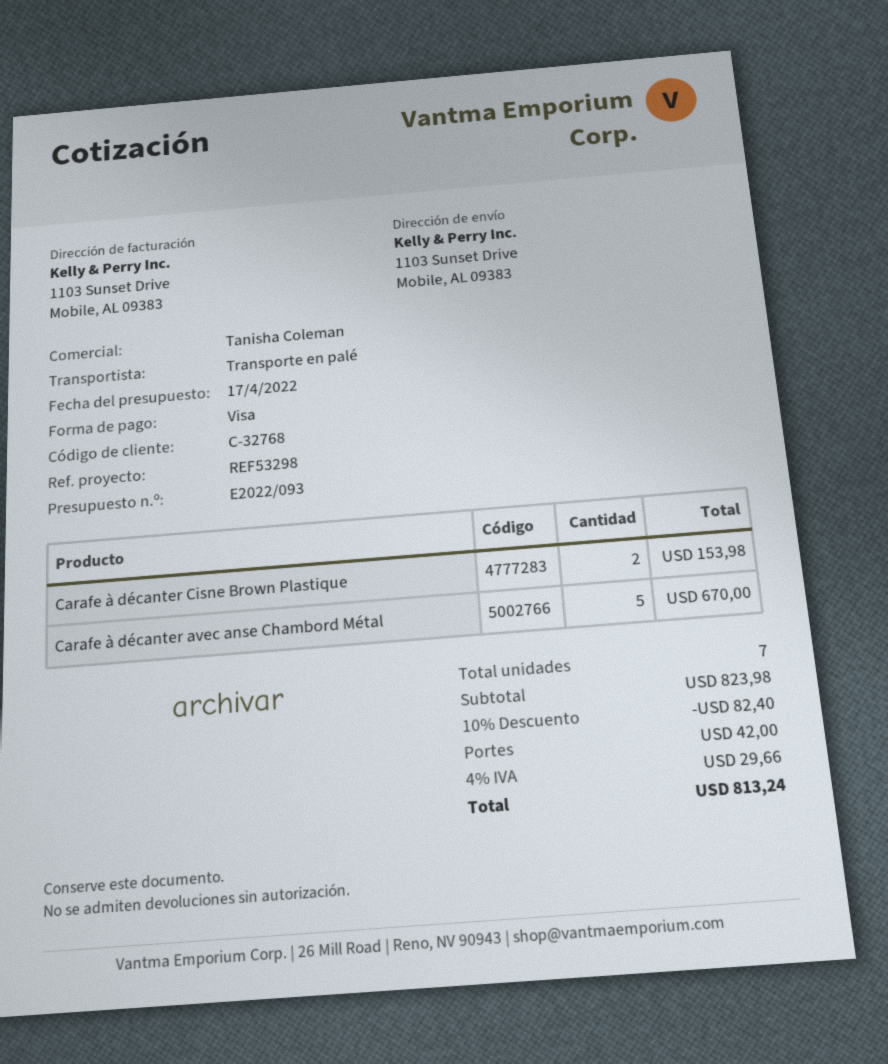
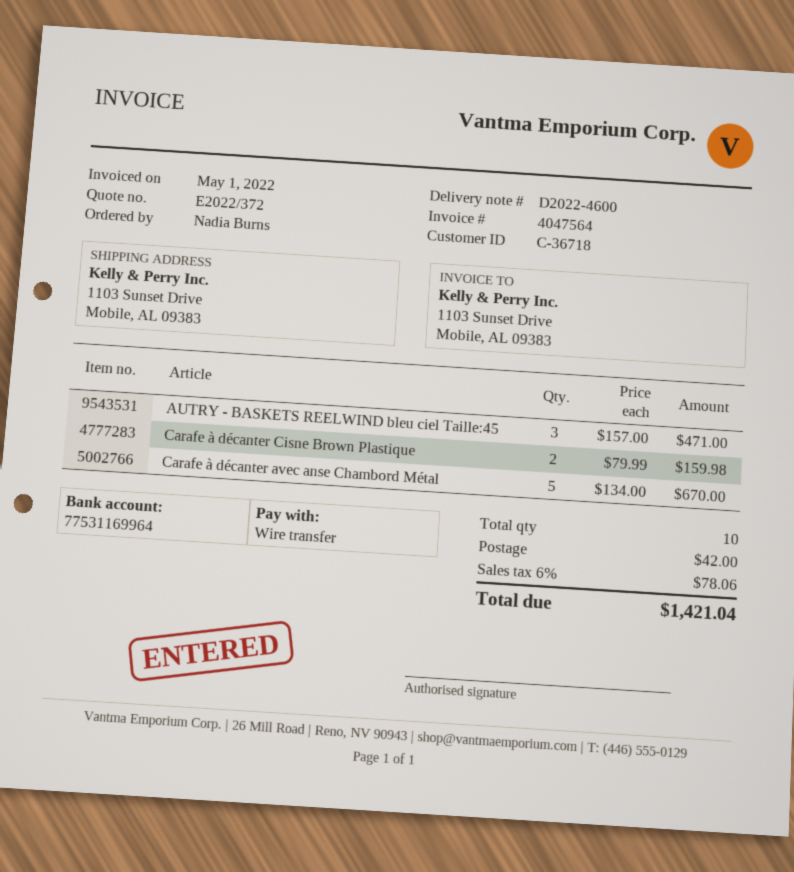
quote number: E2022/093 -> E2022/372
customer number: C-32768 -> C-36718
payment method: Visa -> bank transfer
Carafe à décanter Cisne Brown Plastique: 2 for 153.98 -> 2 for 159.98
AUTRY - BASKETS REELWIND bleu ciel Taille:45: none -> 3 for 471.00
total quantity: 7 -> 10
discount: 10% = 82.40 -> none
tax: 4% = 29.66 -> 6% = 78.06
total: 813.24 -> 1421.04

